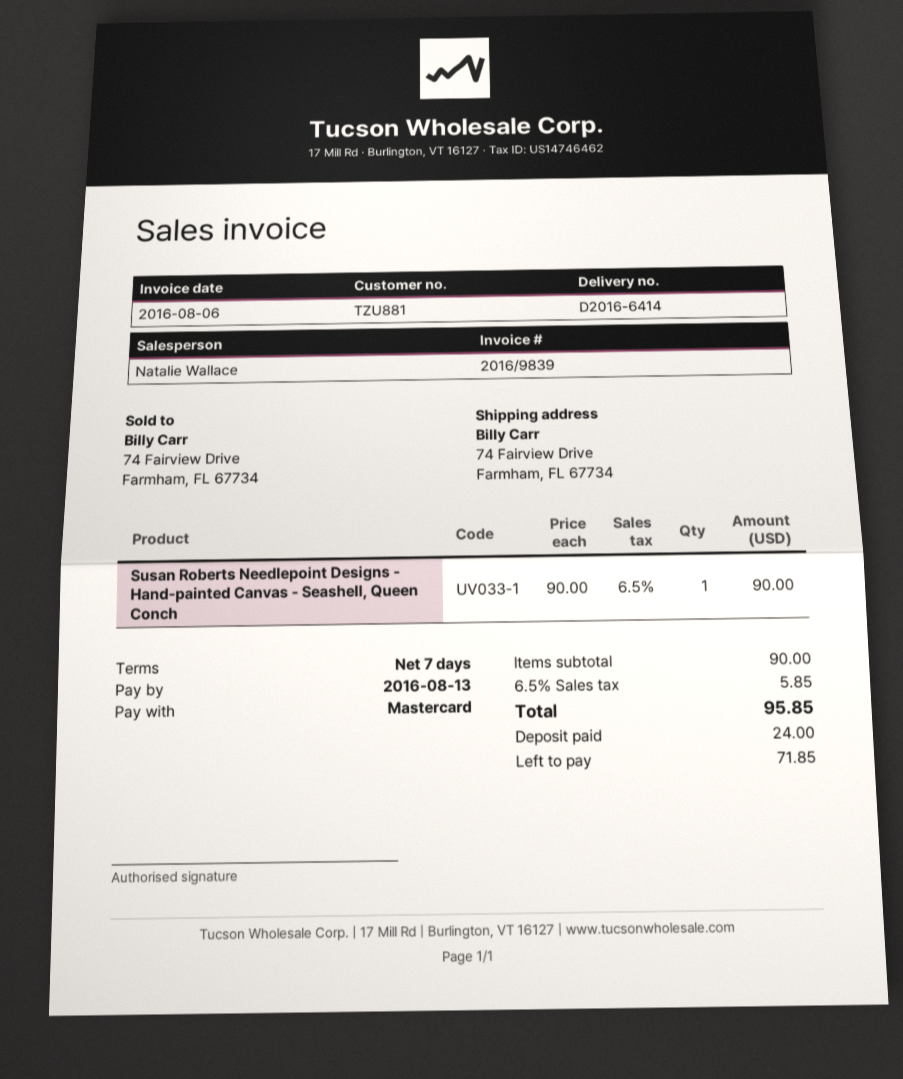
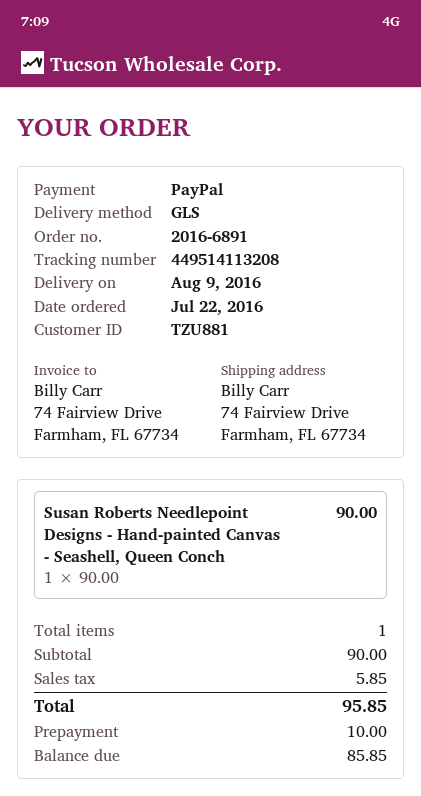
payment method: Mastercard -> PayPal
deposit: 24.00 -> 10.00
balance: 71.85 -> 85.85

